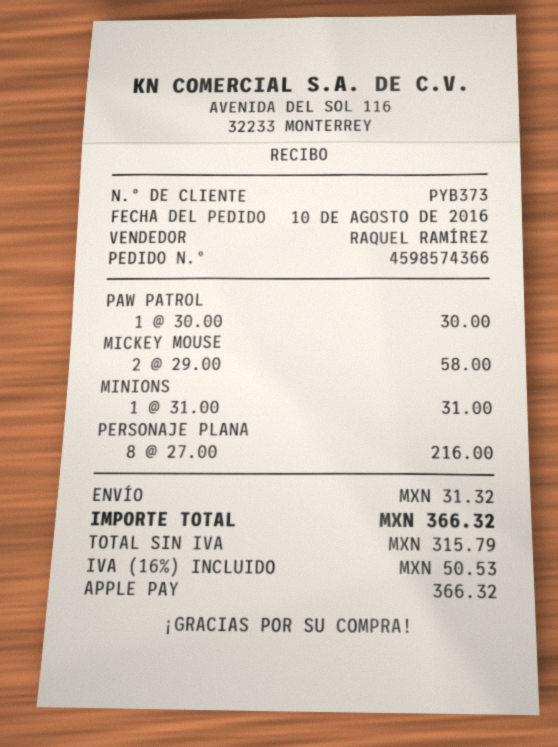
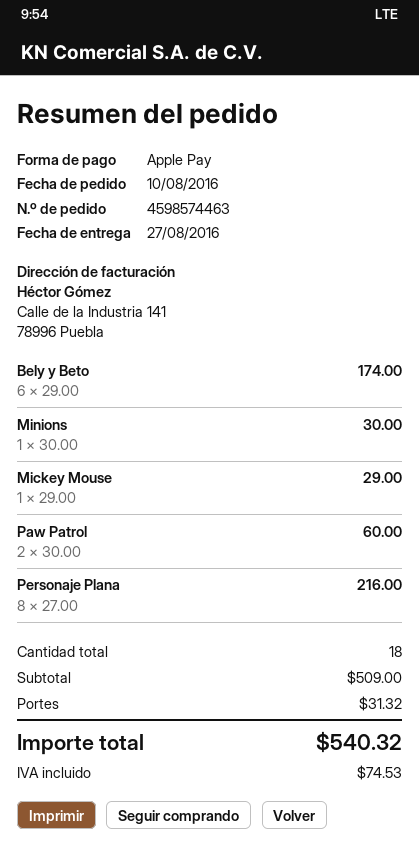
order number: 4598574366 -> 4598574463
PAW PATROL: 1 x 30.00 = 30.00 -> 2 x 30.00 = 60.00
MICKEY MOUSE: 2 x 29.00 = 58.00 -> 1 x 29.00 = 29.00
MINIONS: 1 x 31.00 = 31.00 -> 1 x 30.00 = 30.00
Bely y Beto: none -> 6 x 29.00 = 174.00
tax: 50.53 -> 74.53
total: 366.32 -> 540.32

